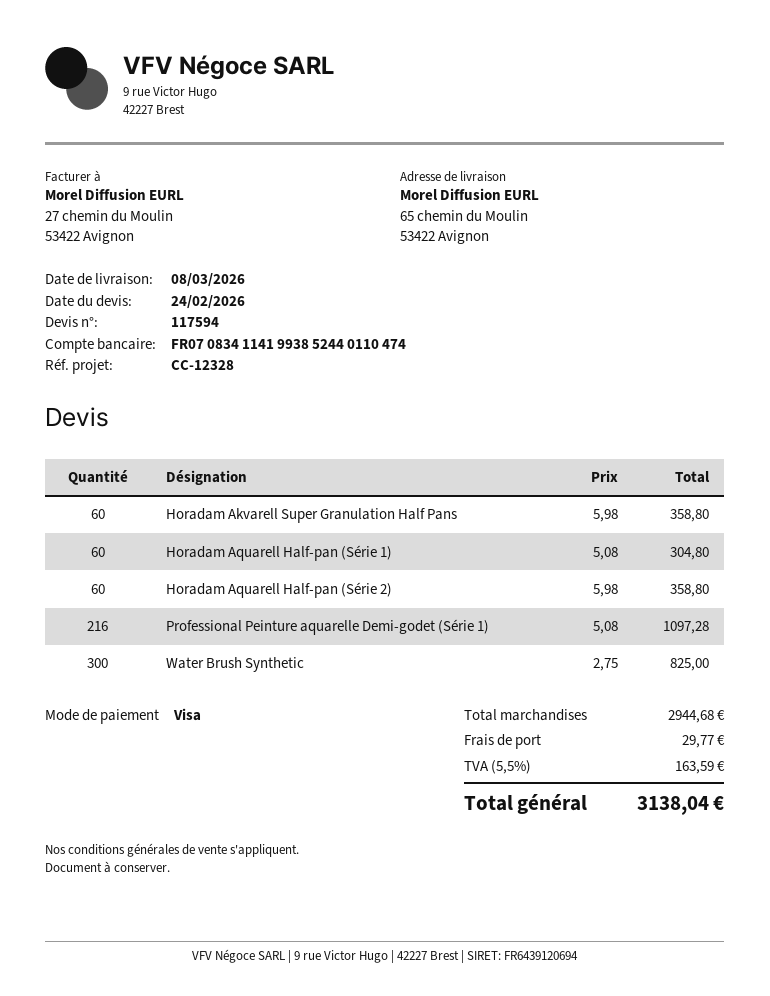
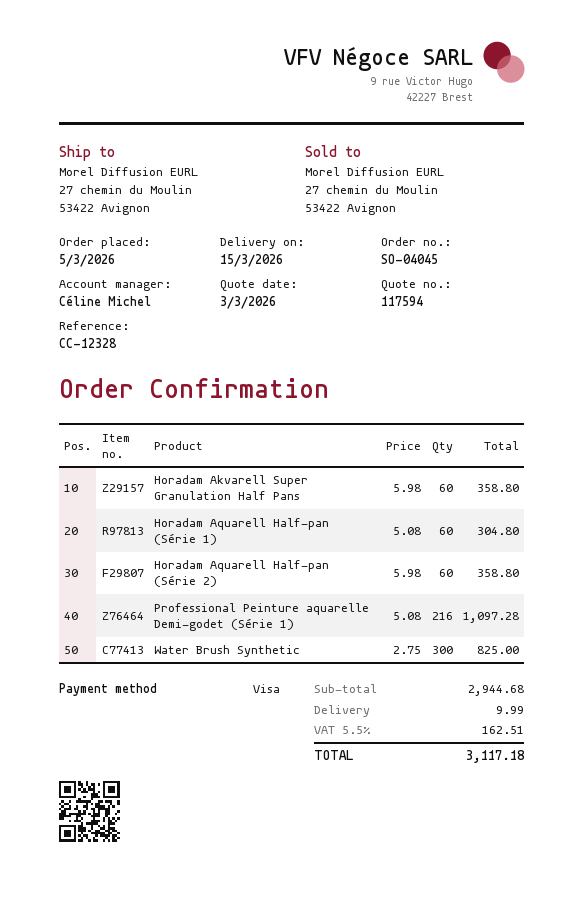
quote date: 2026-02-24 -> 2026-03-03
delivery date: 2026-03-08 -> 2026-03-15
ship to: 65 chemin du Moulin, 53422 Avignon -> 27 chemin du Moulin, 53422 Avignon
shipping: 29.77 -> 9.99
tax: 5.5% = 163.59 -> 5.5% = 162.51
total: 3138.04 -> 3117.18

